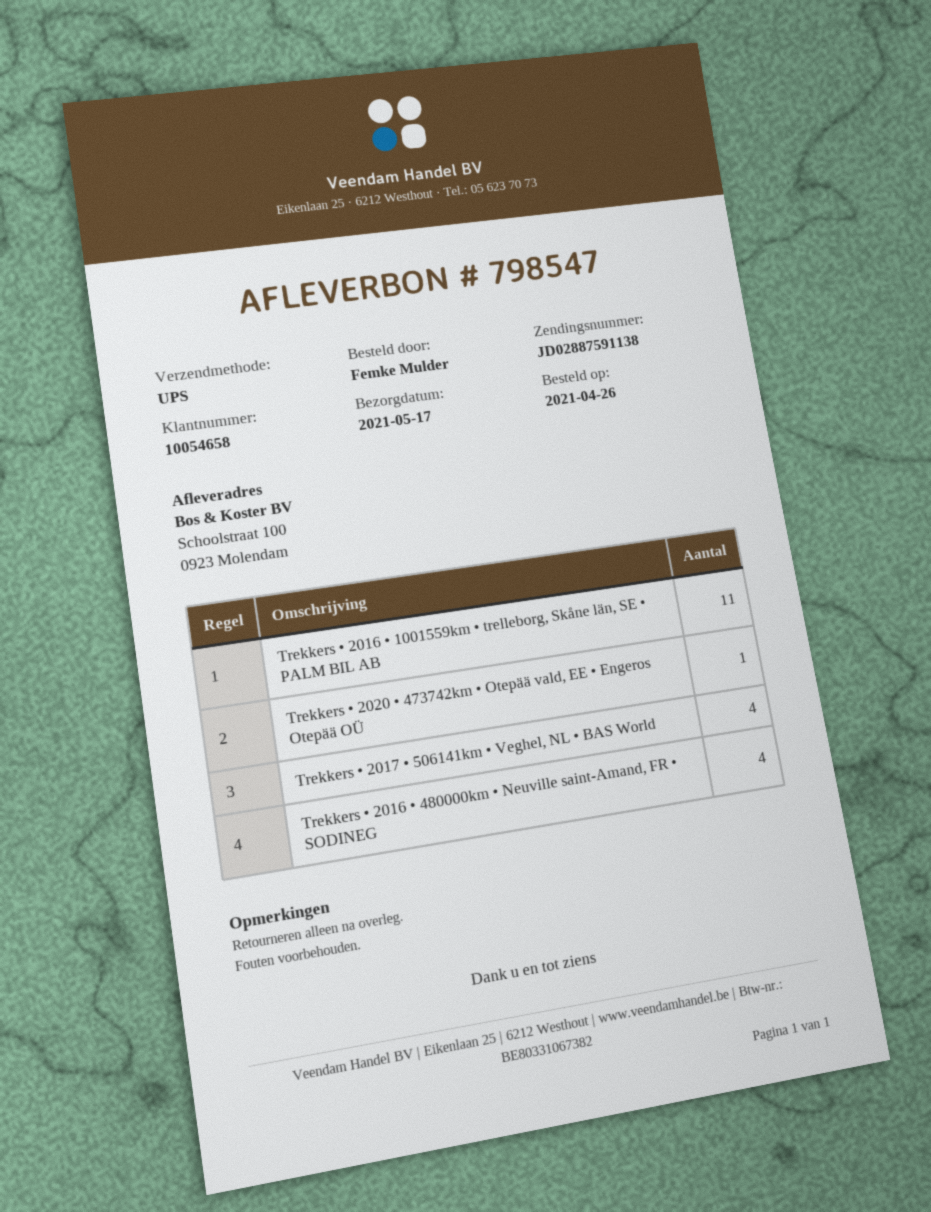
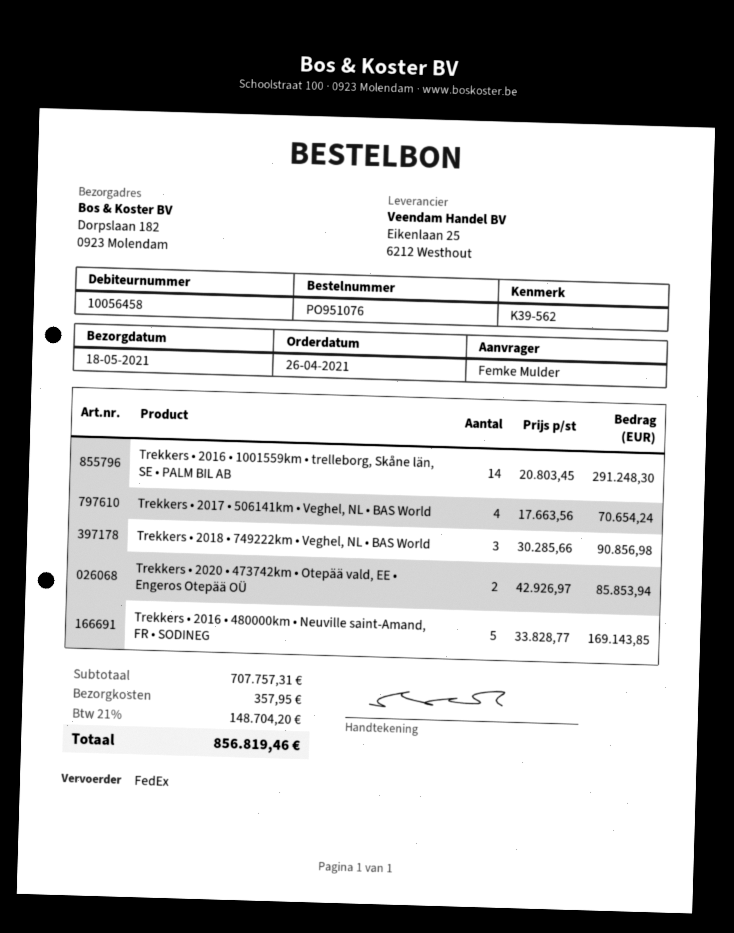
delivery date: 2021-05-17 -> 2021-05-18
customer number: 10054658 -> 10056458
shipping method: UPS -> FedEx
ship to: Schoolstraat 100, 0923 Molendam -> Dorpslaan 182, 0923 Molendam
Trekkers • 2016 • 1001559km • trelleborg, Skåne län, SE • PALM BIL AB: 11 -> 14
Trekkers • 2020 • 473742km • Otepää vald, EE • Engeros Otepää OÜ: 1 -> 2
Trekkers • 2016 • 480000km • Neuville saint-Amand, FR • SODINEG: 4 -> 5
Trekkers • 2018 • 749222km • Veghel, NL • BAS World: none -> 3

